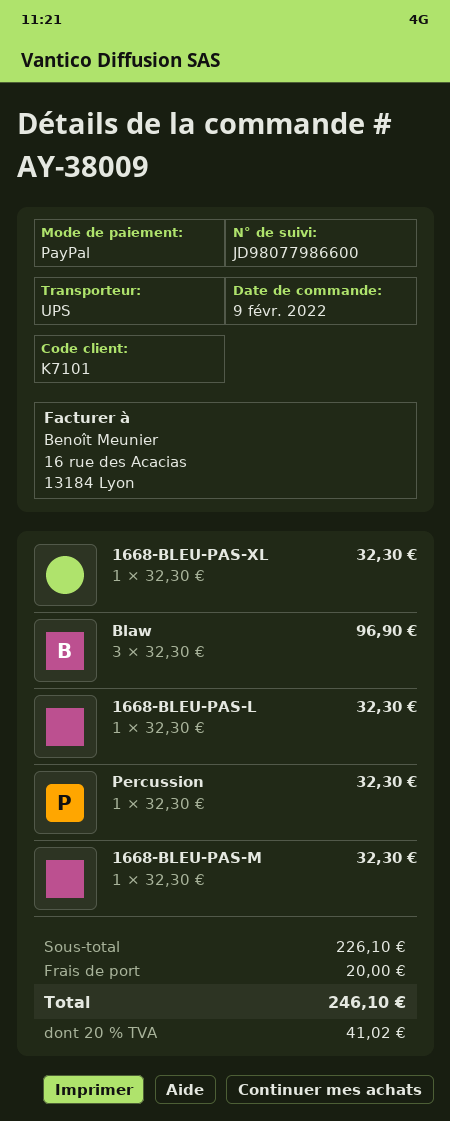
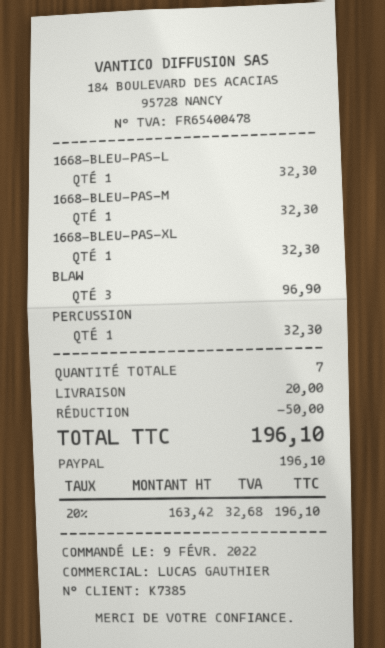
customer number: K7101 -> K7385
discount: none -> 50.00
tax: 20% = 41.02 -> 20% = 32.68
total: 246.10 -> 196.10

